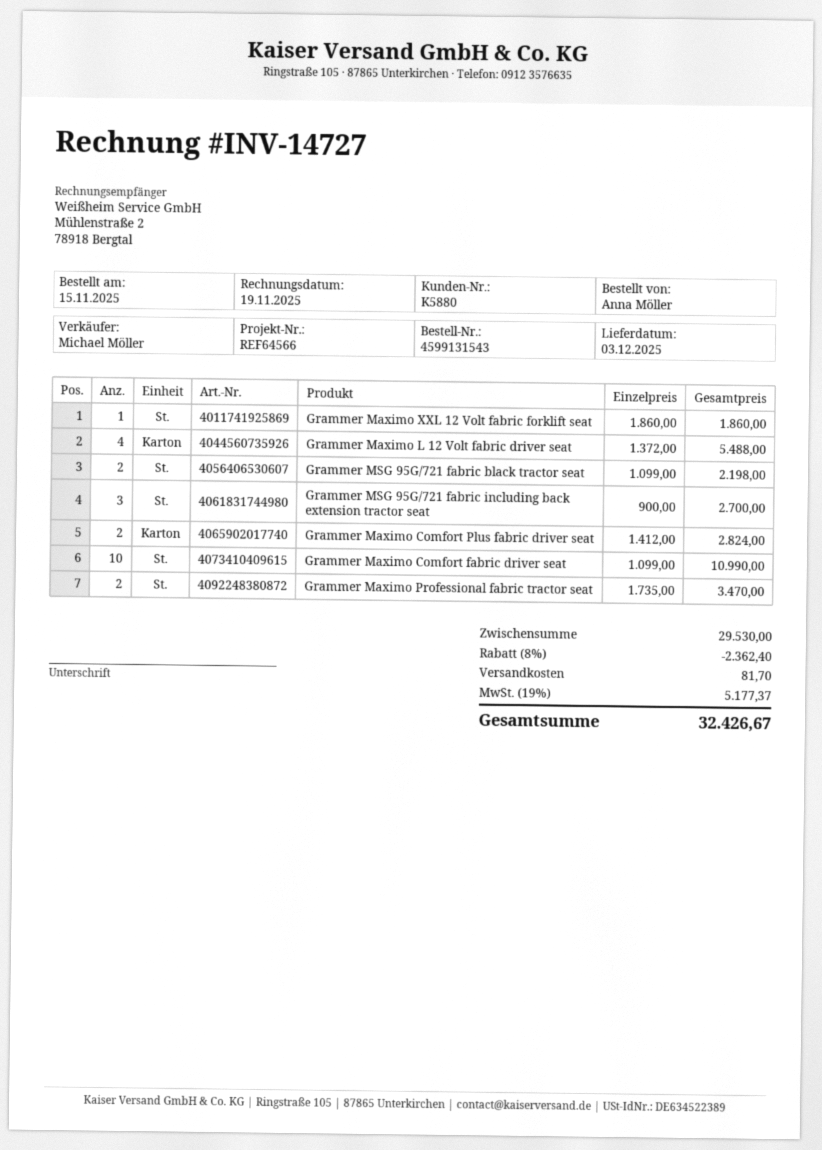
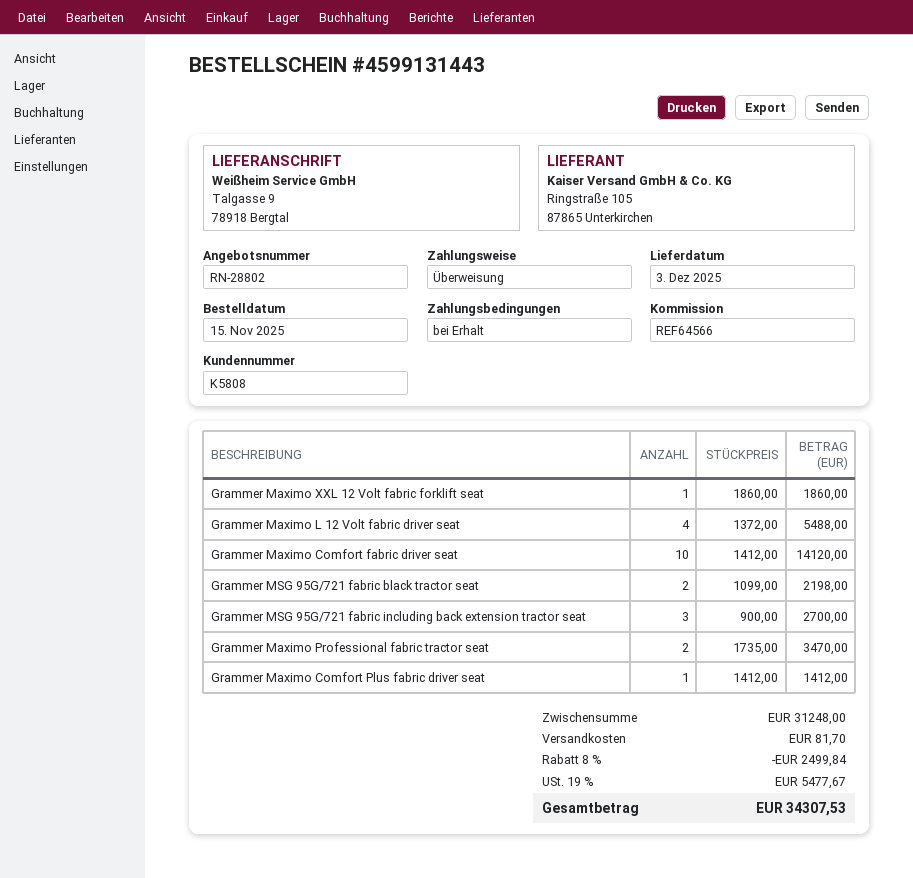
order number: 4599131543 -> 4599131443
customer number: K5880 -> K5808
Grammer Maximo Comfort Plus fabric driver seat: 2 x 1412.00 = 2824.00 -> 1 x 1412.00 = 1412.00
Grammer Maximo Comfort fabric driver seat: 10 x 1099.00 = 10990.00 -> 10 x 1412.00 = 14120.00
subtotal: 29530.00 -> 31248.00
discount: 8% = 2362.40 -> 8% = 2499.84
tax: 19% = 5177.37 -> 19% = 5477.67
total: 32426.67 -> 34307.53

